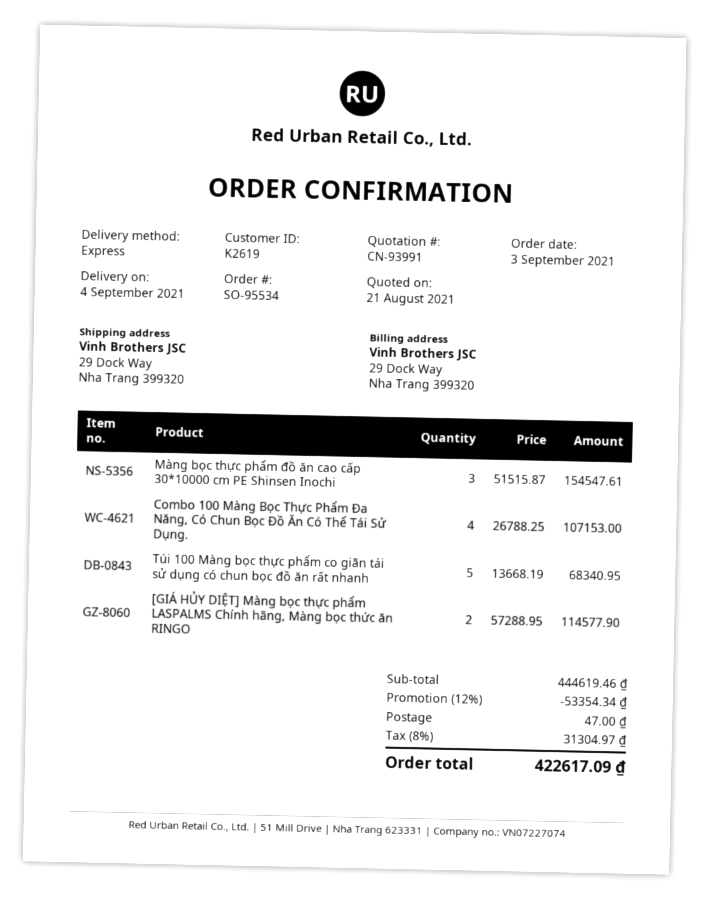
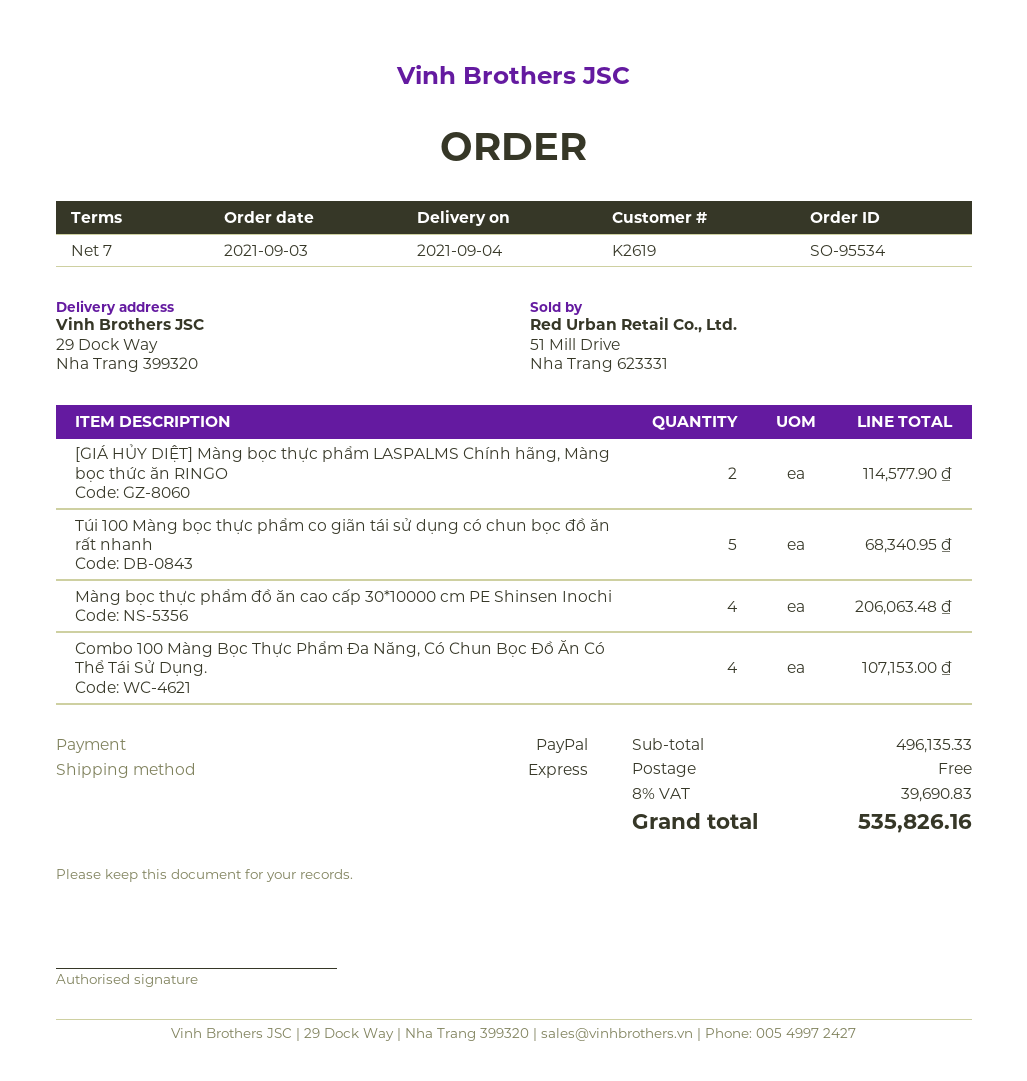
Màng bọc thực phẩm đồ ăn cao cấp 30*10000 cm PE Shinsen Inochi: 3 for 154547.61 -> 4 for 206063.48
subtotal: 444619.46 -> 496135.33
discount: 12% = 53354.34 -> none
shipping: 47.00 -> 0.00
tax: 8% = 31304.97 -> 8% = 39690.83
total: 422617.09 -> 535826.16

